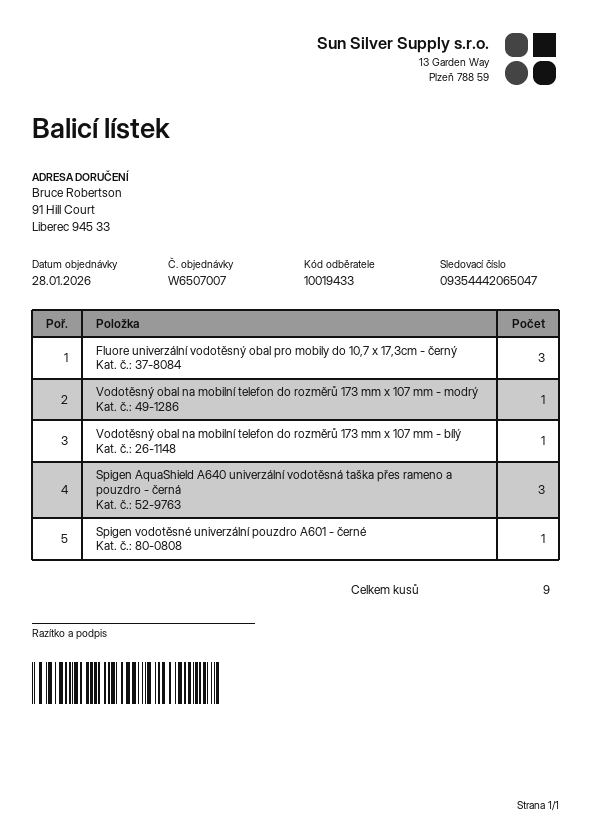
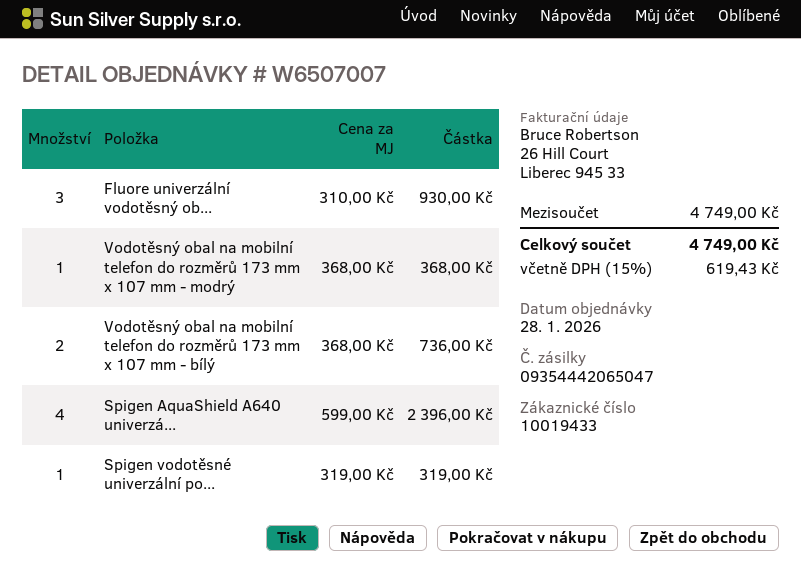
Vodotěsný obal na mobilní telefon do rozměrů 173 mm x 107 mm - bílý: 1 -> 2
Spigen AquaShield A640 univerzální vodotěsná taška přes rameno a pouzdro - černá: 3 -> 4

